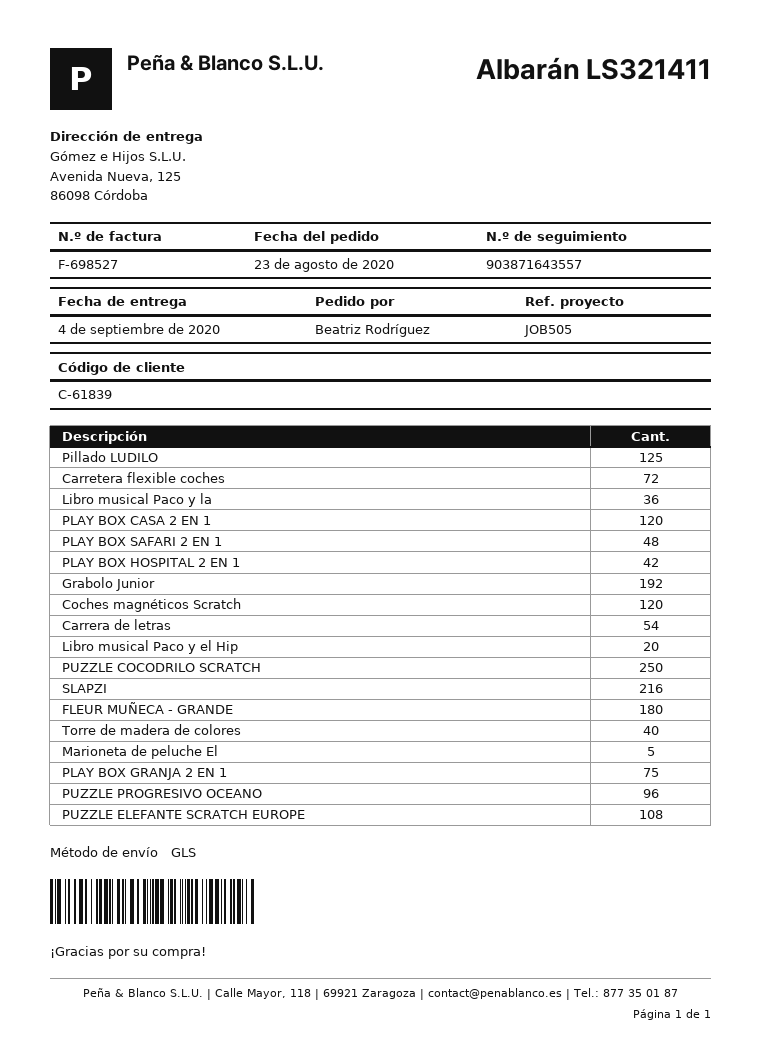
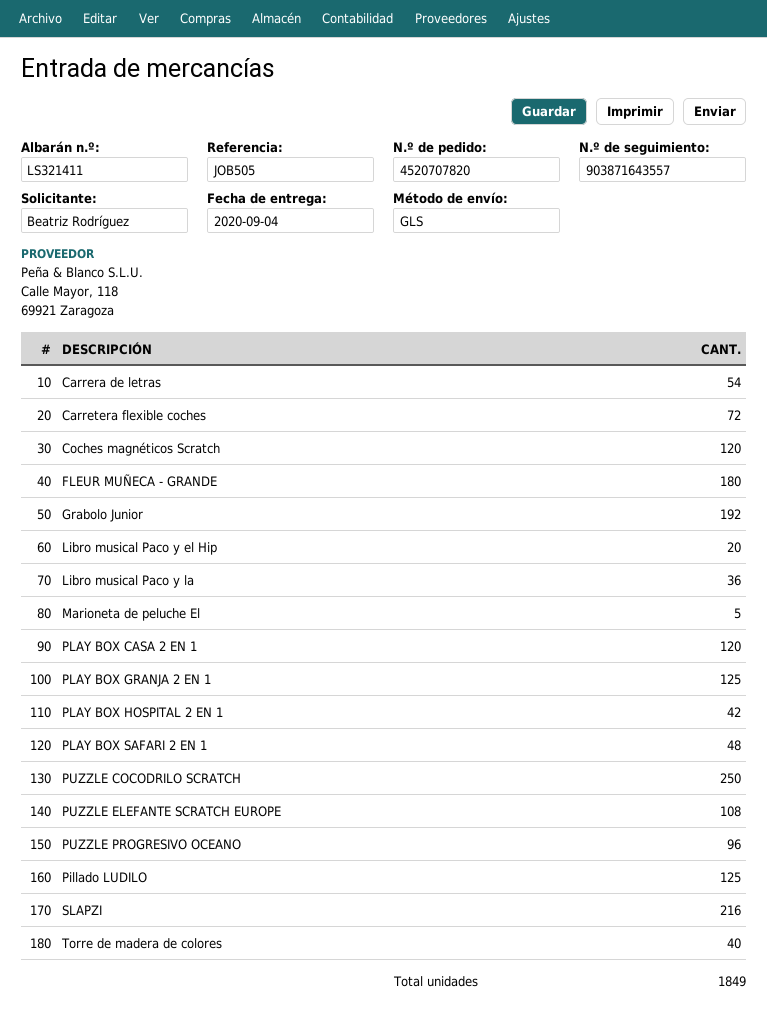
PLAY BOX GRANJA 2 EN 1: 75 -> 125

